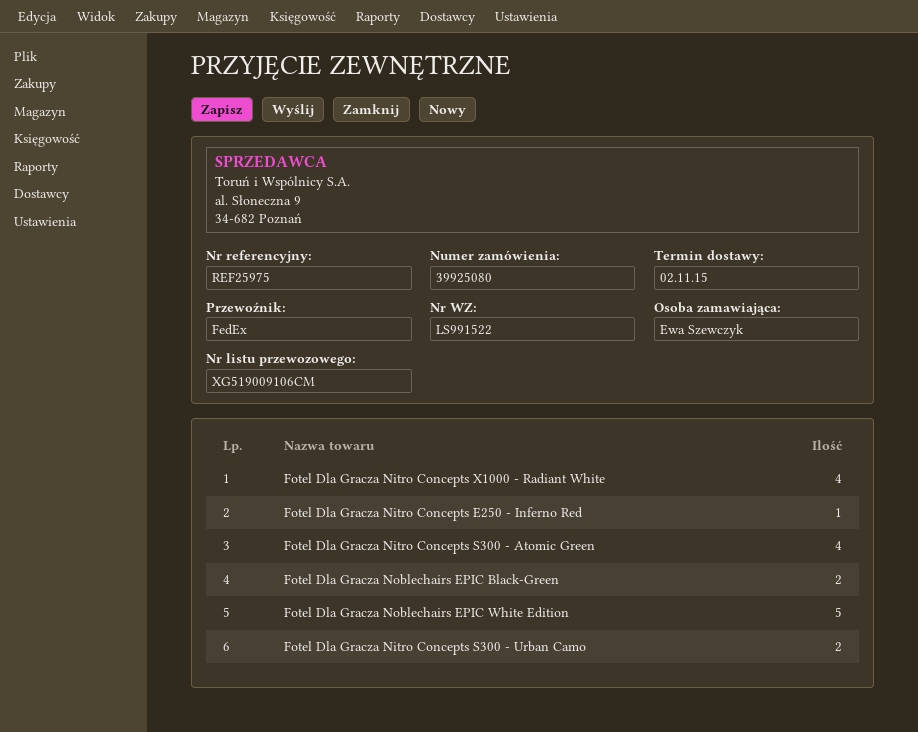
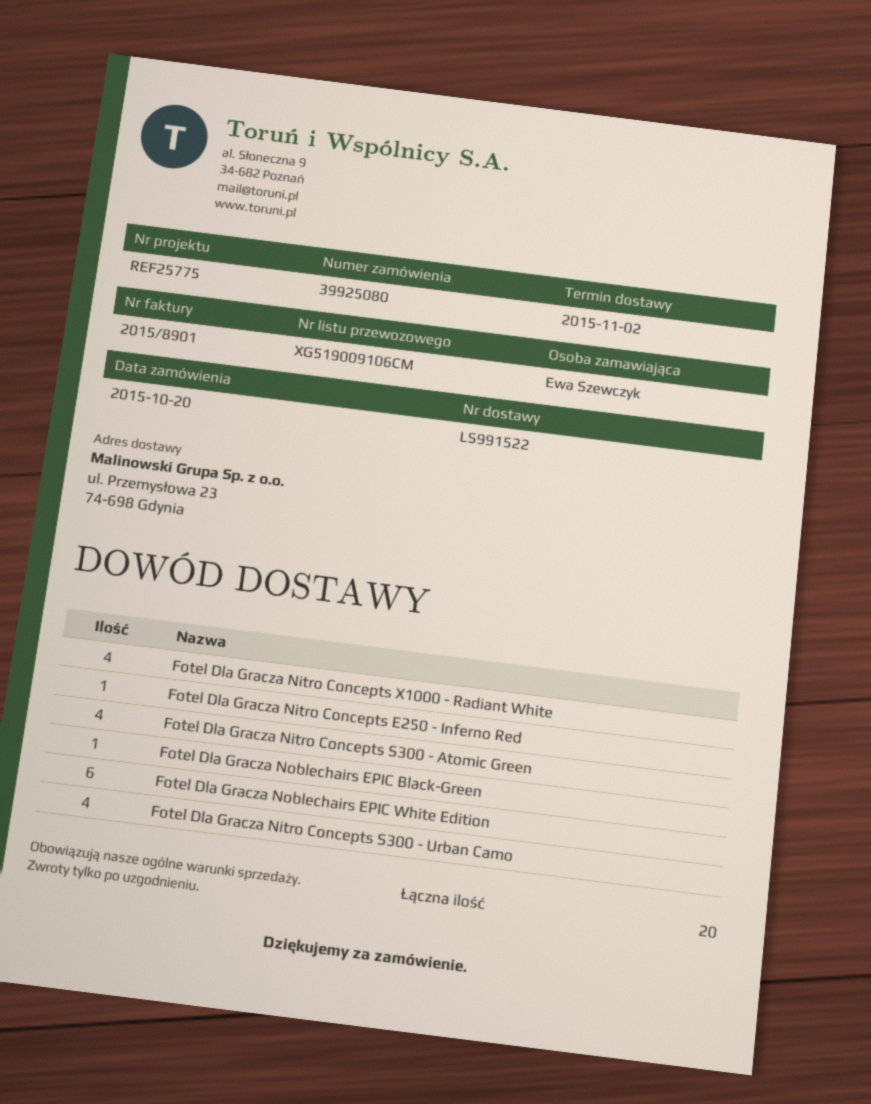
reference: REF25975 -> REF25775
Fotel Dla Gracza Noblechairs EPIC Black-Green: 2 -> 1
Fotel Dla Gracza Noblechairs EPIC White Edition: 5 -> 6
Fotel Dla Gracza Nitro Concepts S300 - Urban Camo: 2 -> 4

